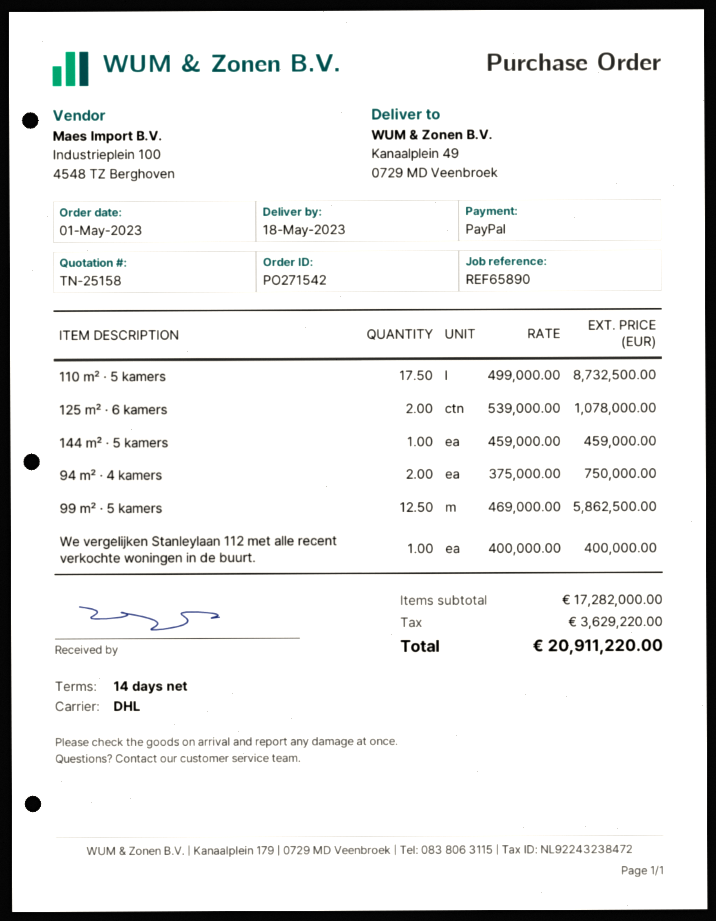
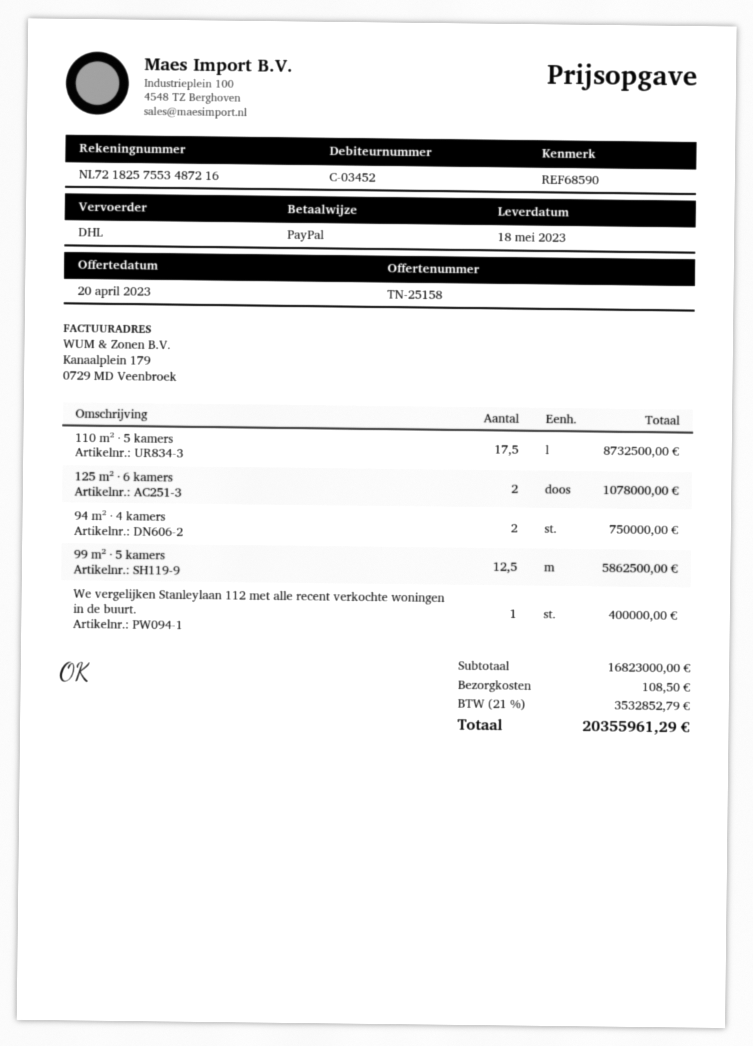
reference: REF65890 -> REF68590
144 m² · 5 kamers: 1 for 459000.00 -> none
subtotal: 17282000.00 -> 16823000.00
shipping: none -> 108.50
tax: 3629220.00 -> 3532852.79
total: 20911220.00 -> 20355961.29

